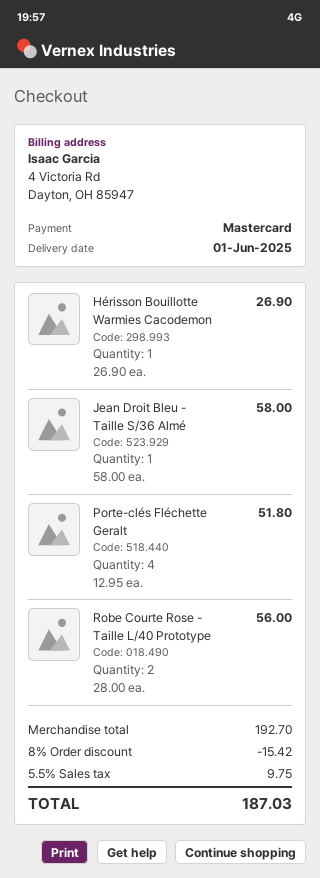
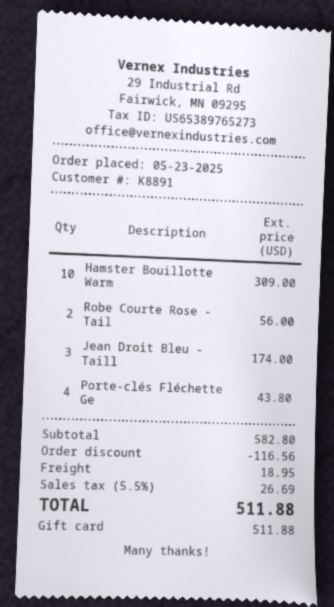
payment method: Mastercard -> gift card
Hérisson Bouillotte Warmies Cacodemon: 1 for 26.90 -> none
Jean Droit Bleu - Taille S/36 Almé: 1 for 58.00 -> 3 for 174.00
Porte-clés Fléchette Geralt: 4 for 51.80 -> 4 for 43.80
Hamster Bouillotte Warm: none -> 10 for 309.00
subtotal: 192.70 -> 582.80
discount: 15.42 -> 116.56
shipping: none -> 18.95
tax: 5.5% = 9.75 -> 5.5% = 26.69
total: 187.03 -> 511.88

